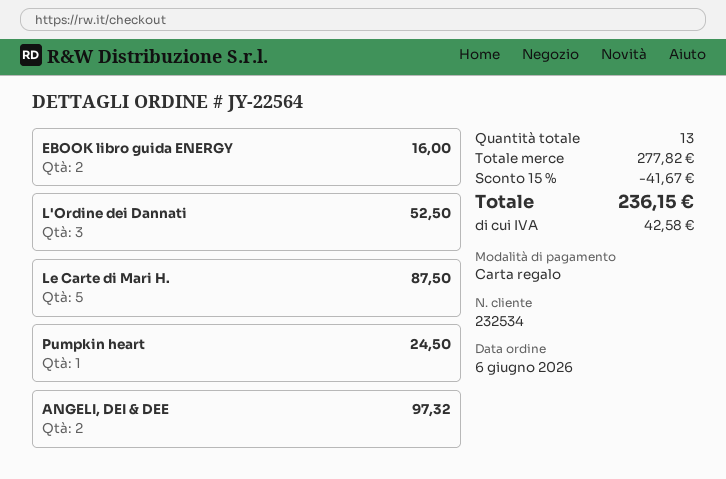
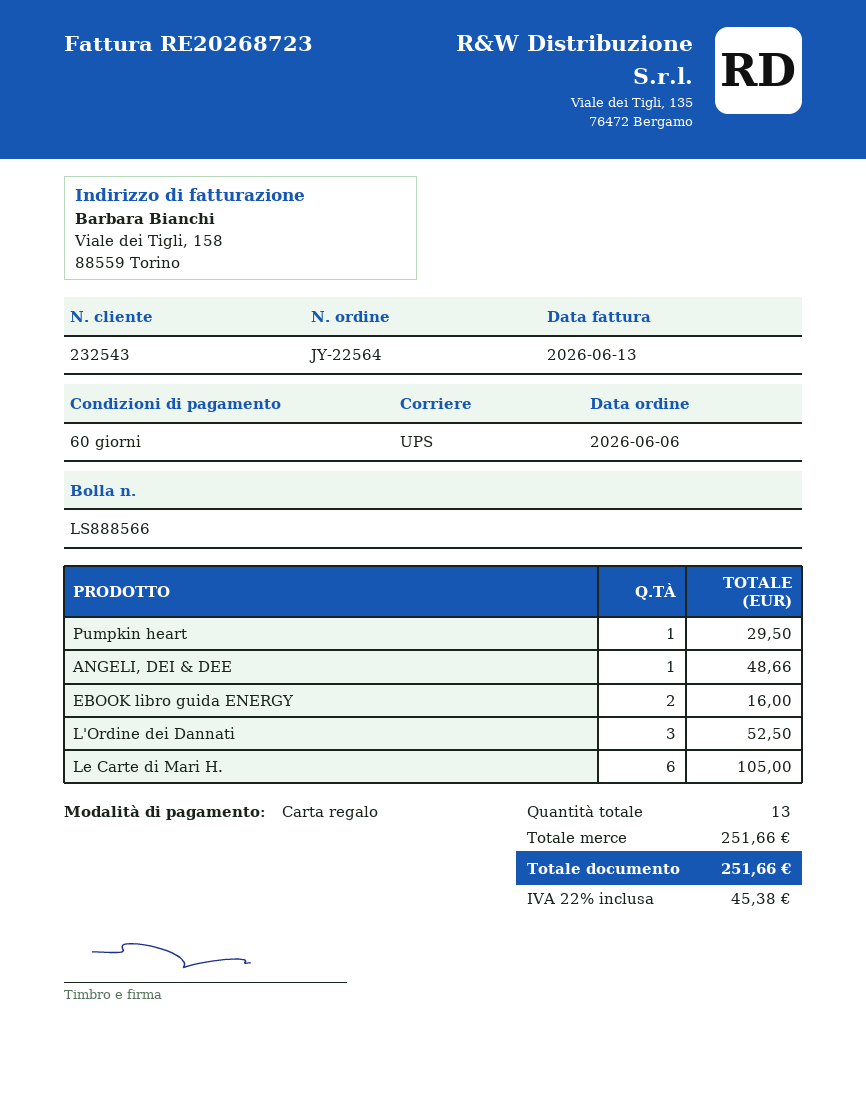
customer number: 232534 -> 232543
Le Carte di Mari H.: 5 for 87.50 -> 6 for 105.00
Pumpkin heart: 1 for 24.50 -> 1 for 29.50
ANGELI, DEI & DEE: 2 for 97.32 -> 1 for 48.66
subtotal: 277.82 -> 251.66
discount: 15% = 41.67 -> none
tax: 42.58 -> 45.38
total: 236.15 -> 251.66

